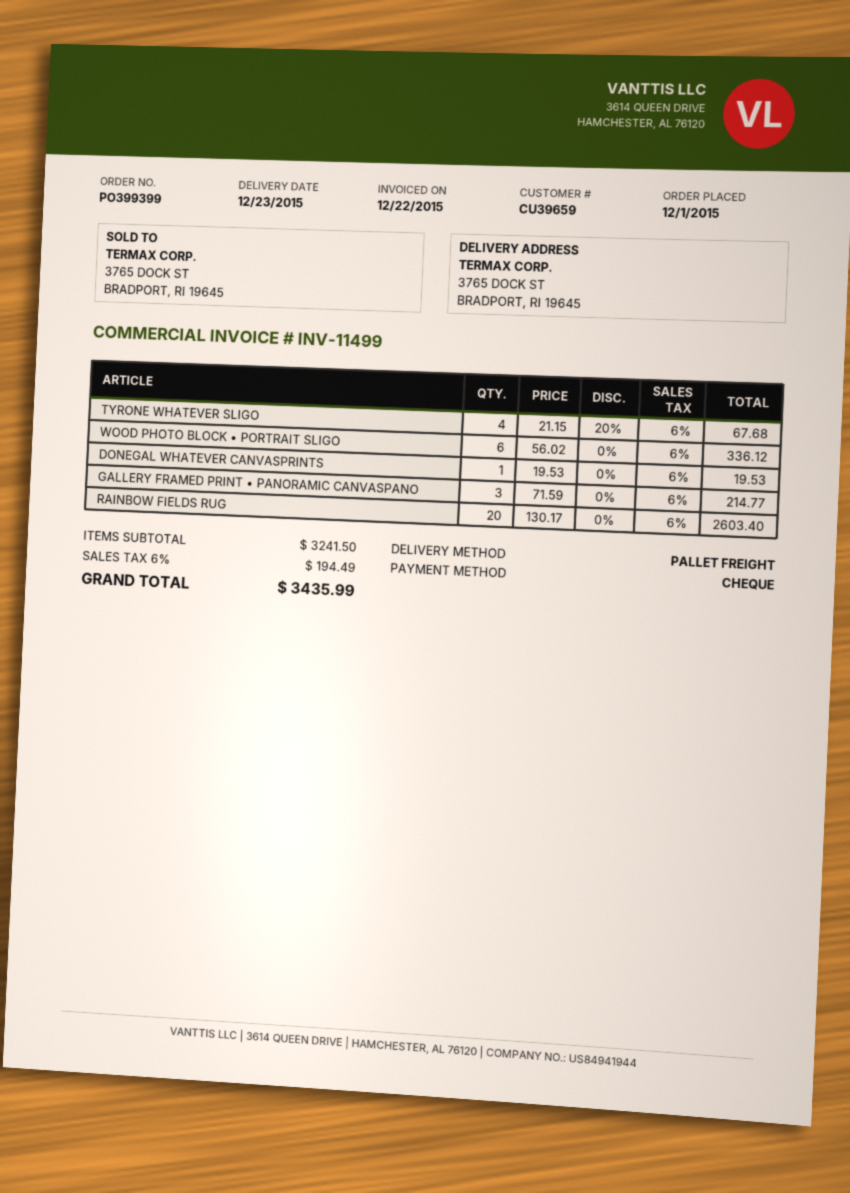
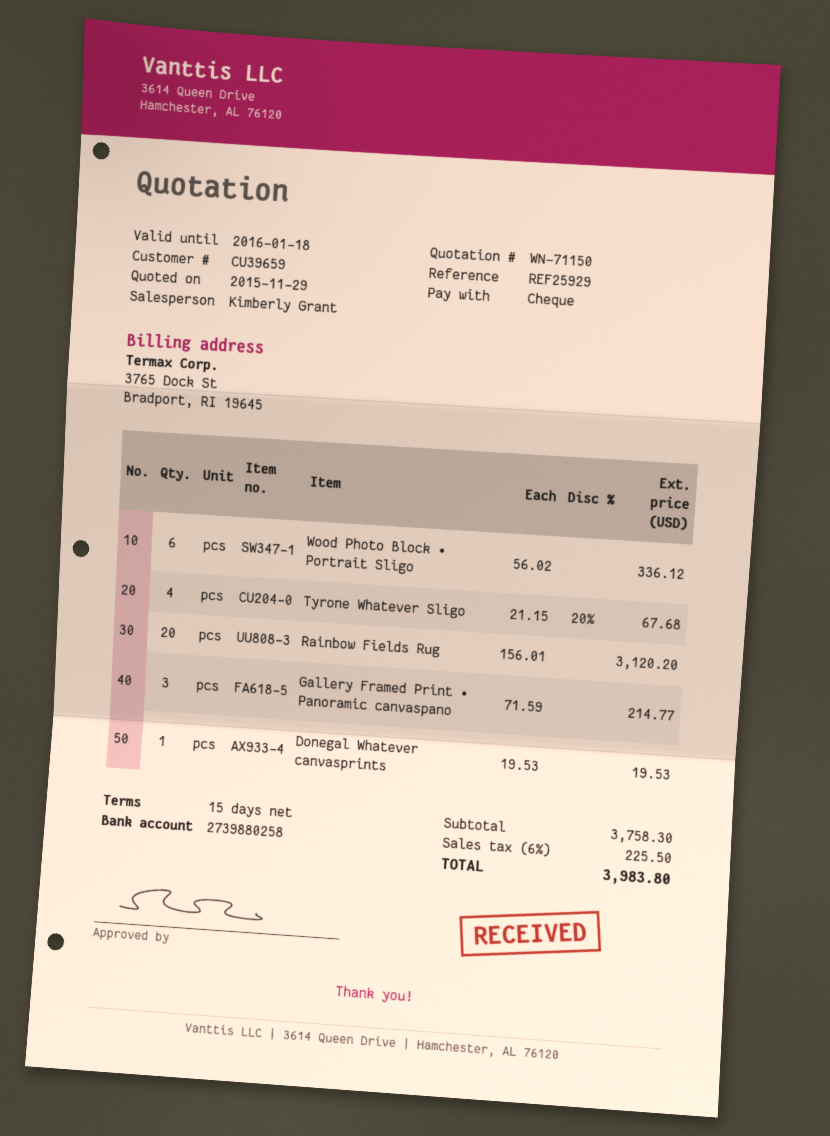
RAINBOW FIELDS RUG: 20 x 130.17 = 2603.40 -> 20 x 156.01 = 3120.20
subtotal: 3241.50 -> 3758.30
tax: 6% = 194.49 -> 6% = 225.50
total: 3435.99 -> 3983.80

